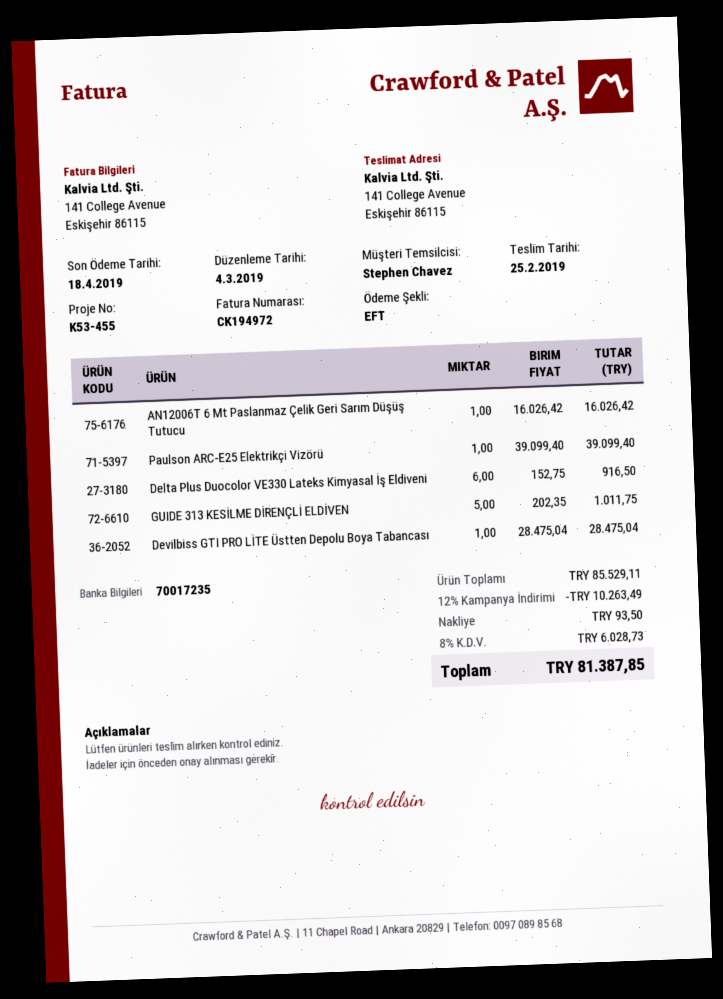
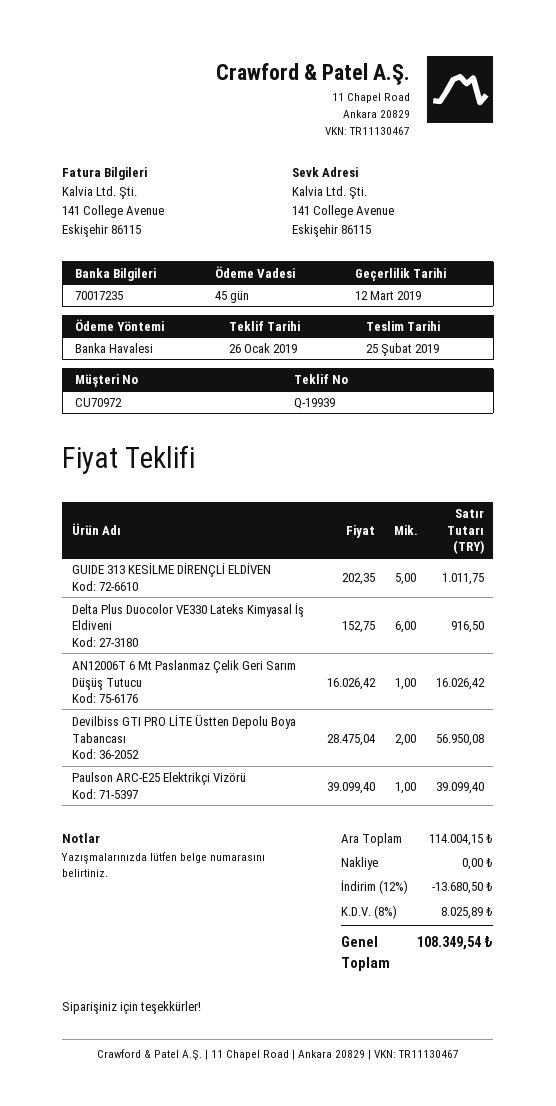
Devilbiss GTI PRO LİTE Üstten Depolu Boya Tabancası: 1 x 28475.04 = 28475.04 -> 2 x 28475.04 = 56950.08
subtotal: 85529.11 -> 114004.15
discount: 12% = 10263.49 -> 12% = 13680.50
shipping: 93.50 -> 0.00
tax: 8% = 6028.73 -> 8% = 8025.89
total: 81387.85 -> 108349.54

